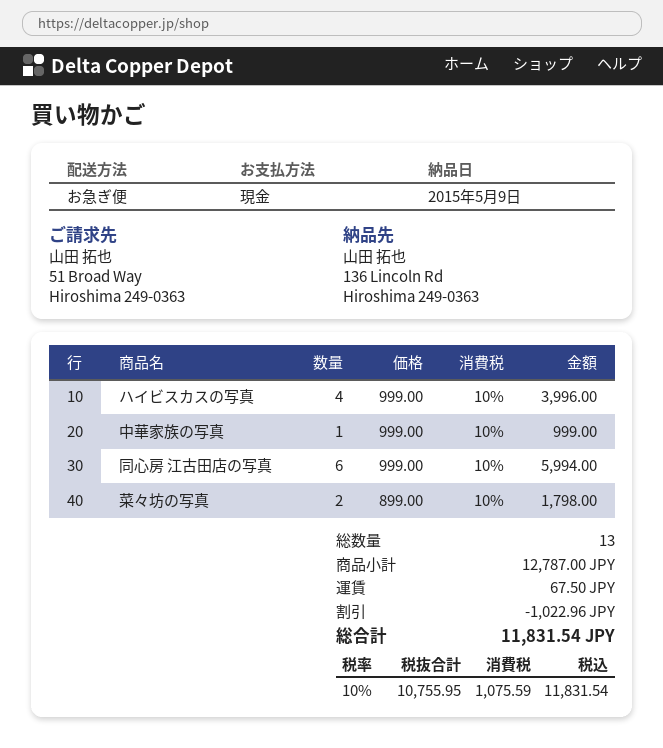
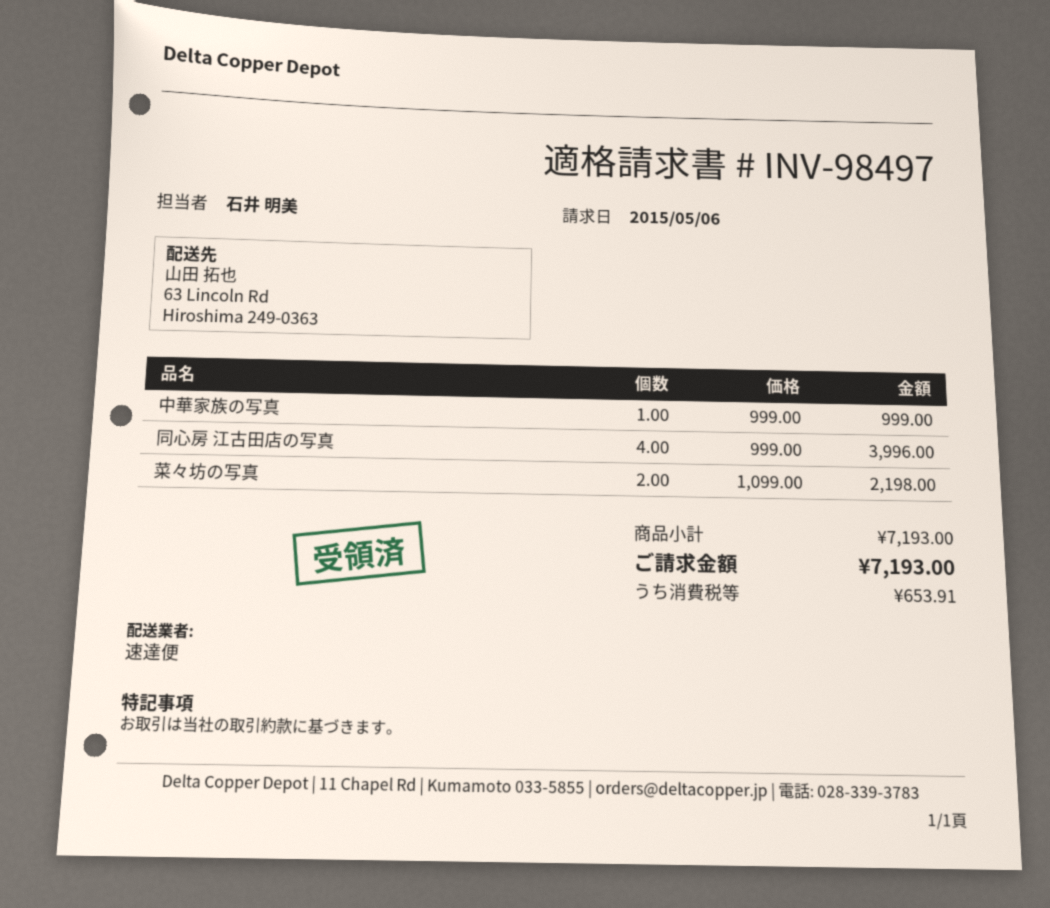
ship to: 136 Lincoln Rd, Hiroshima 249-0363 -> 63 Lincoln Rd, Hiroshima 249-0363
ハイビスカスの写真: 4 x 999.00 = 3996.00 -> none
同心房 江古田店の写真: 6 x 999.00 = 5994.00 -> 4 x 999.00 = 3996.00
菜々坊の写真: 2 x 899.00 = 1798.00 -> 2 x 1099.00 = 2198.00
subtotal: 12787.00 -> 7193.00
discount: 1022.96 -> none
shipping: 67.50 -> none
tax: 1075.59 -> 653.91
total: 11831.54 -> 7193.00

